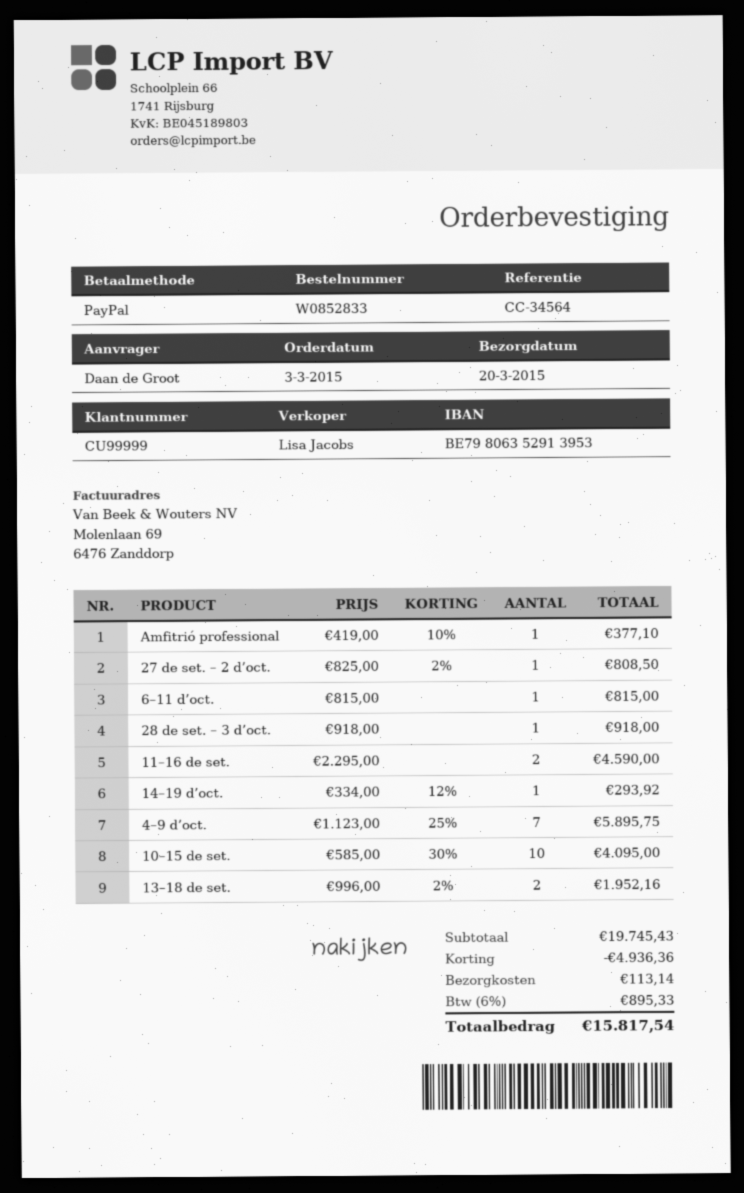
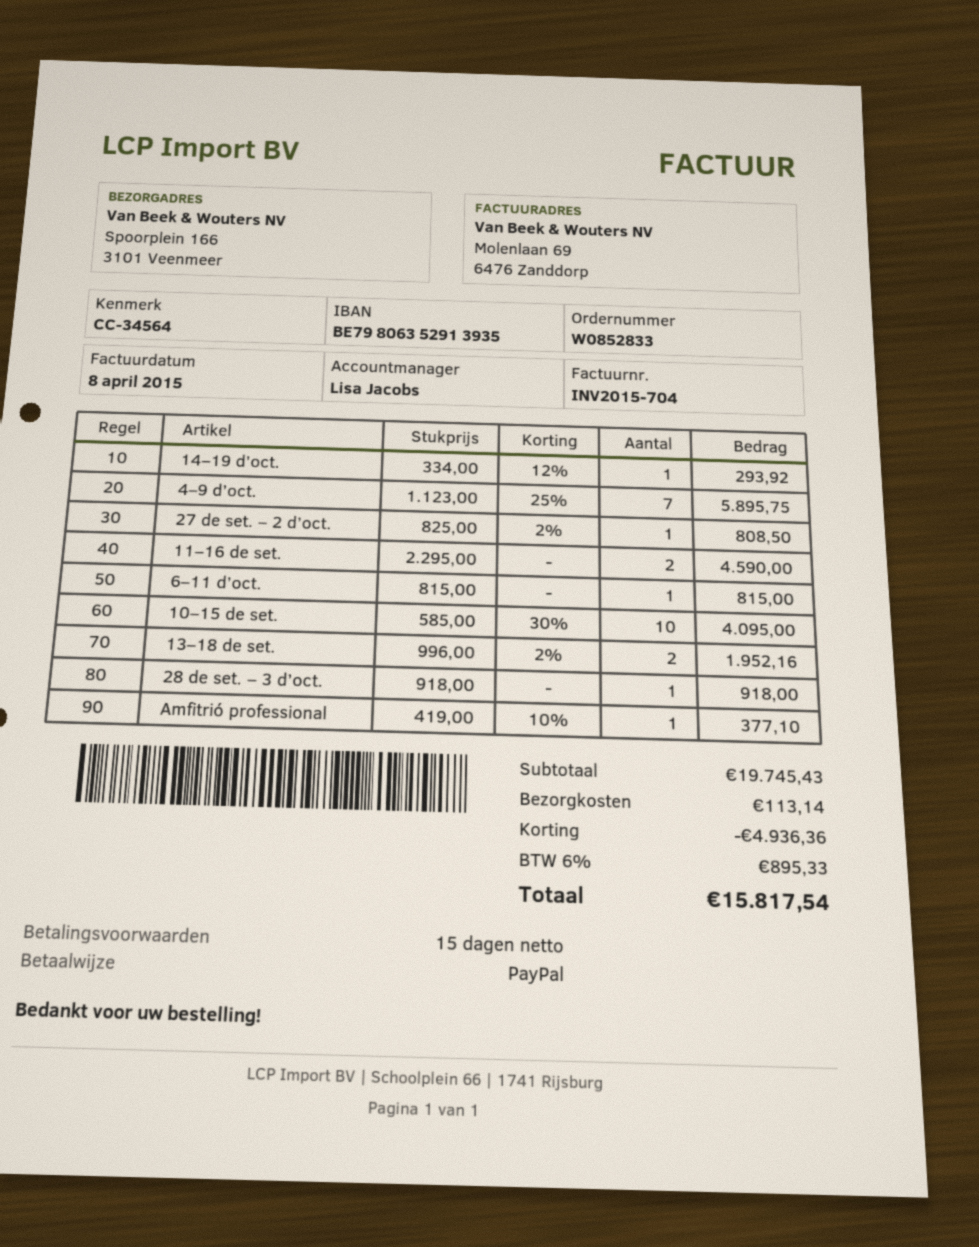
bank account: BE79806352913953 -> BE79806352913935

